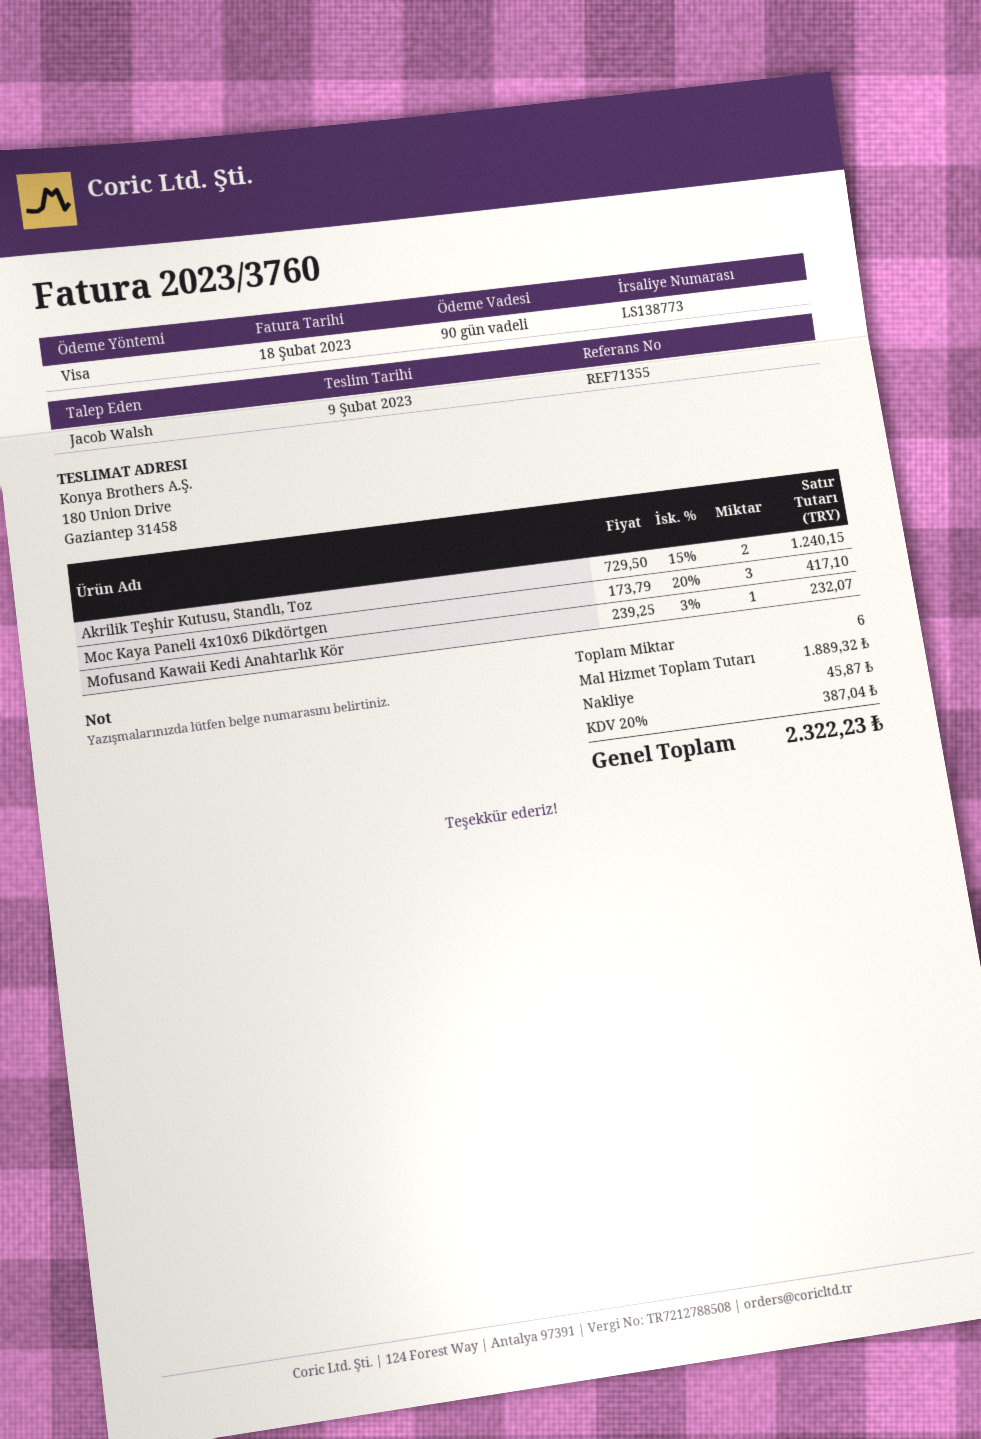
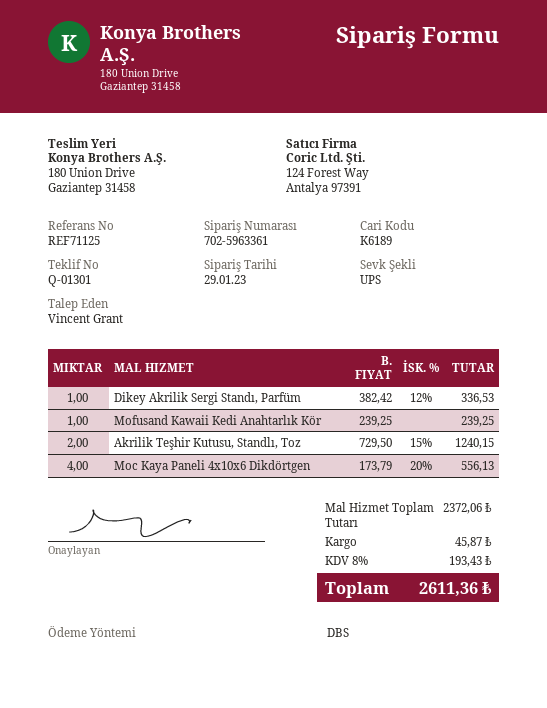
reference: REF71355 -> REF71125
ordered by: Jacob Walsh -> Vincent Grant
payment method: Visa -> direct debit
Moc Kaya Paneli 4x10x6 Dikdörtgen: 3 x 173.79 - 20% = 417.10 -> 4 x 173.79 - 20% = 556.13
Mofusand Kawaii Kedi Anahtarlık Kör: 1 x 239.25 - 3% = 232.07 -> 1 x 239.25 = 239.25
Dikey Akrilik Sergi Standı, Parfüm: none -> 1 x 382.42 - 12% = 336.53
subtotal: 1889.32 -> 2372.06
tax: 20% = 387.04 -> 8% = 193.43
total: 2322.23 -> 2611.36

